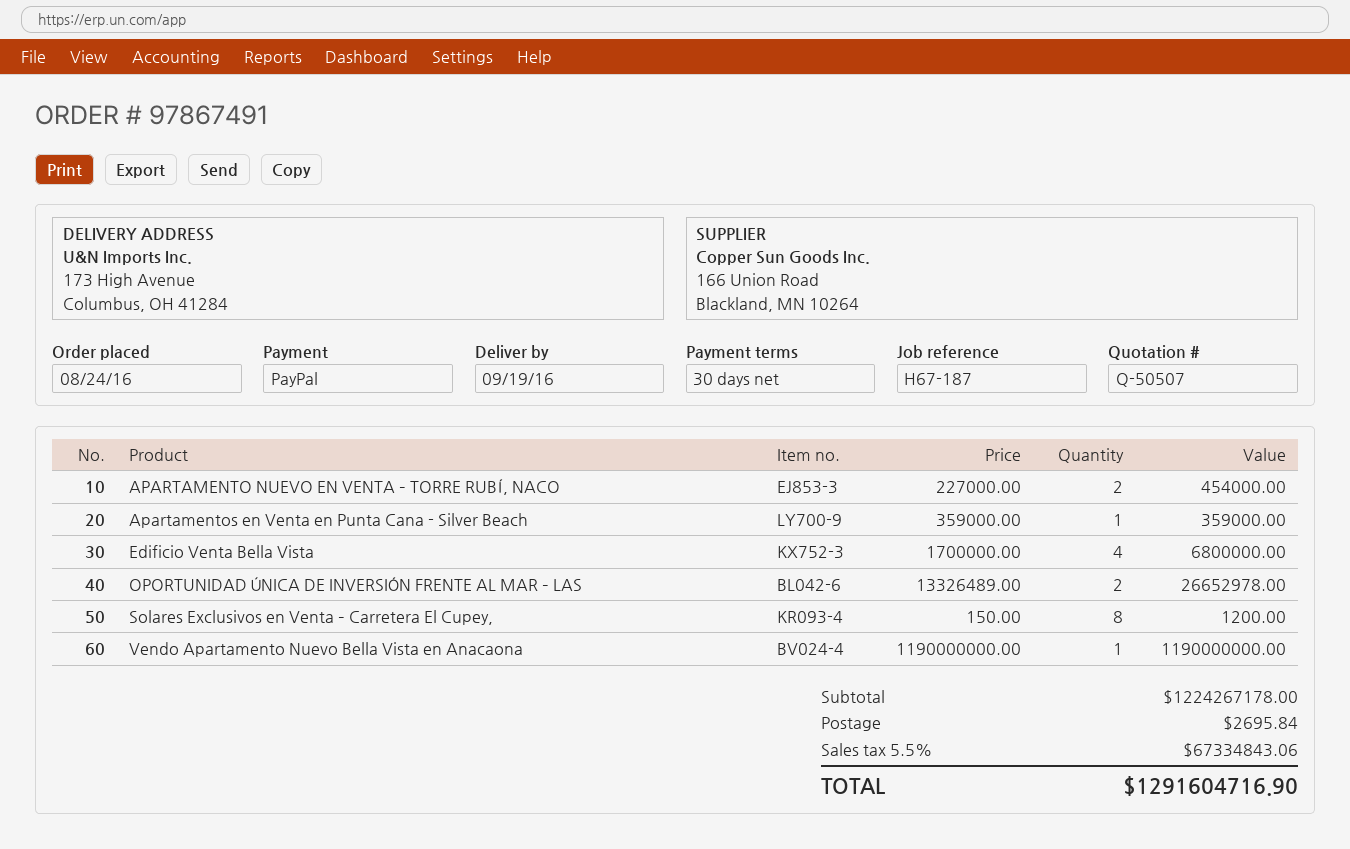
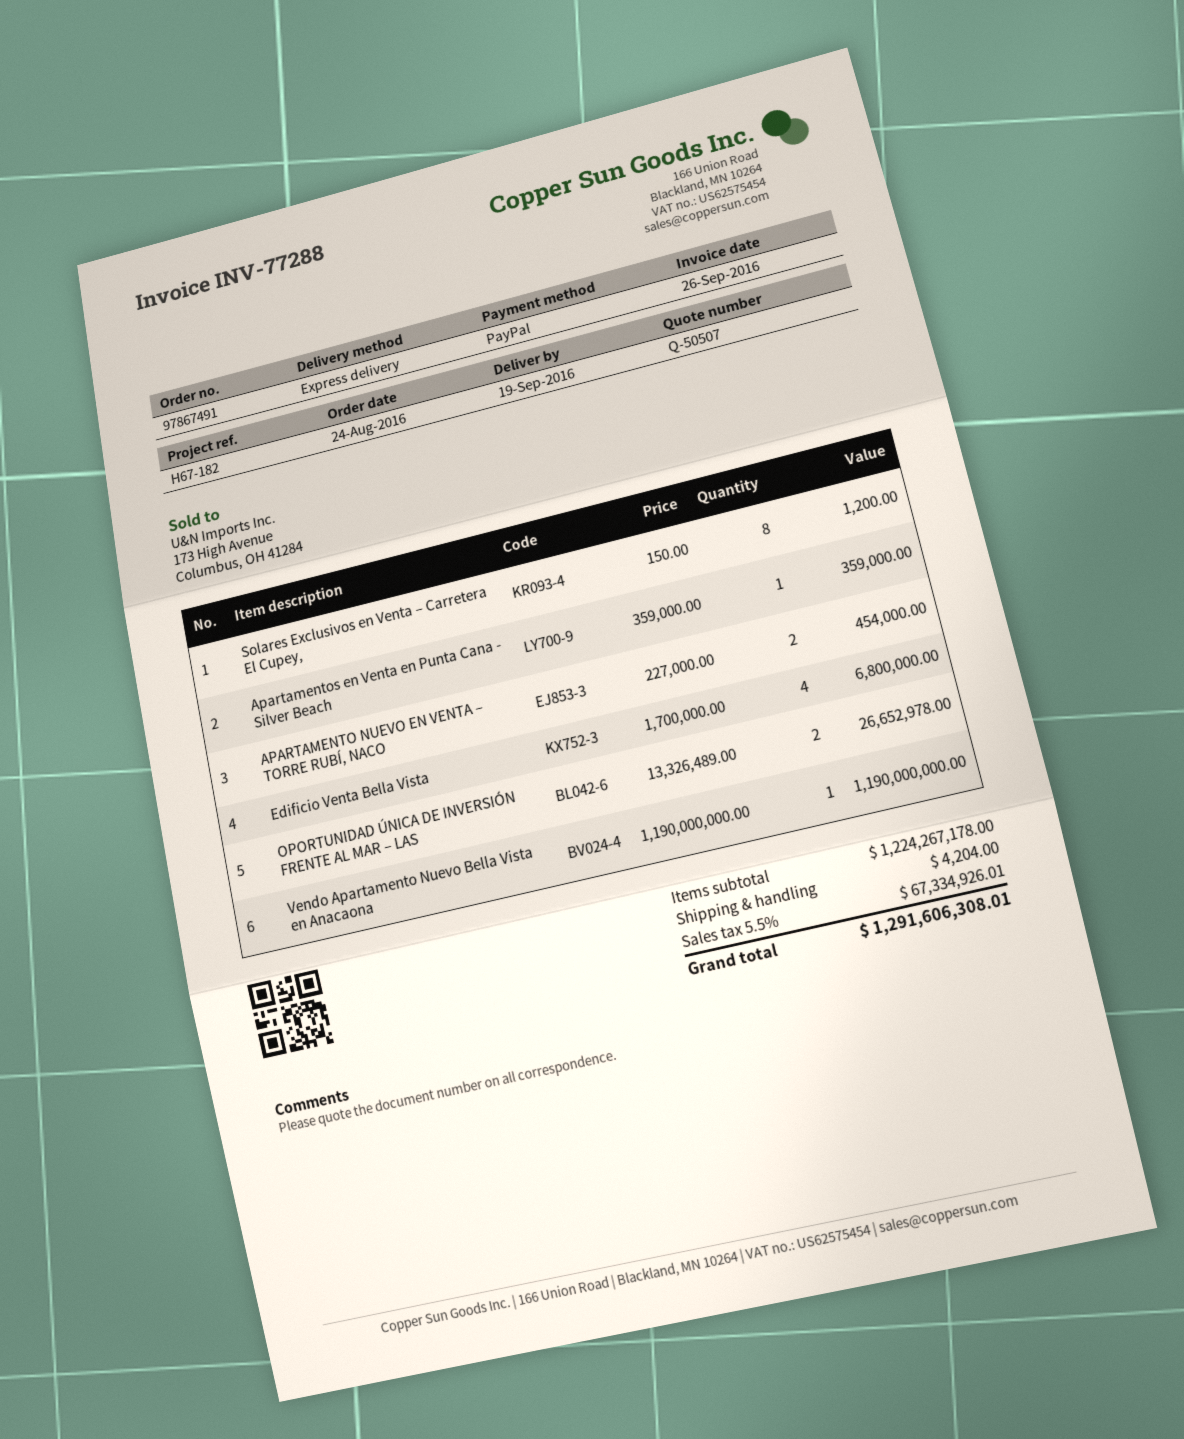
reference: H67-187 -> H67-182
shipping: 2695.84 -> 4204.00
tax: 5.5% = 67334843.06 -> 5.5% = 67334926.01
total: 1291604716.90 -> 1291606308.01

